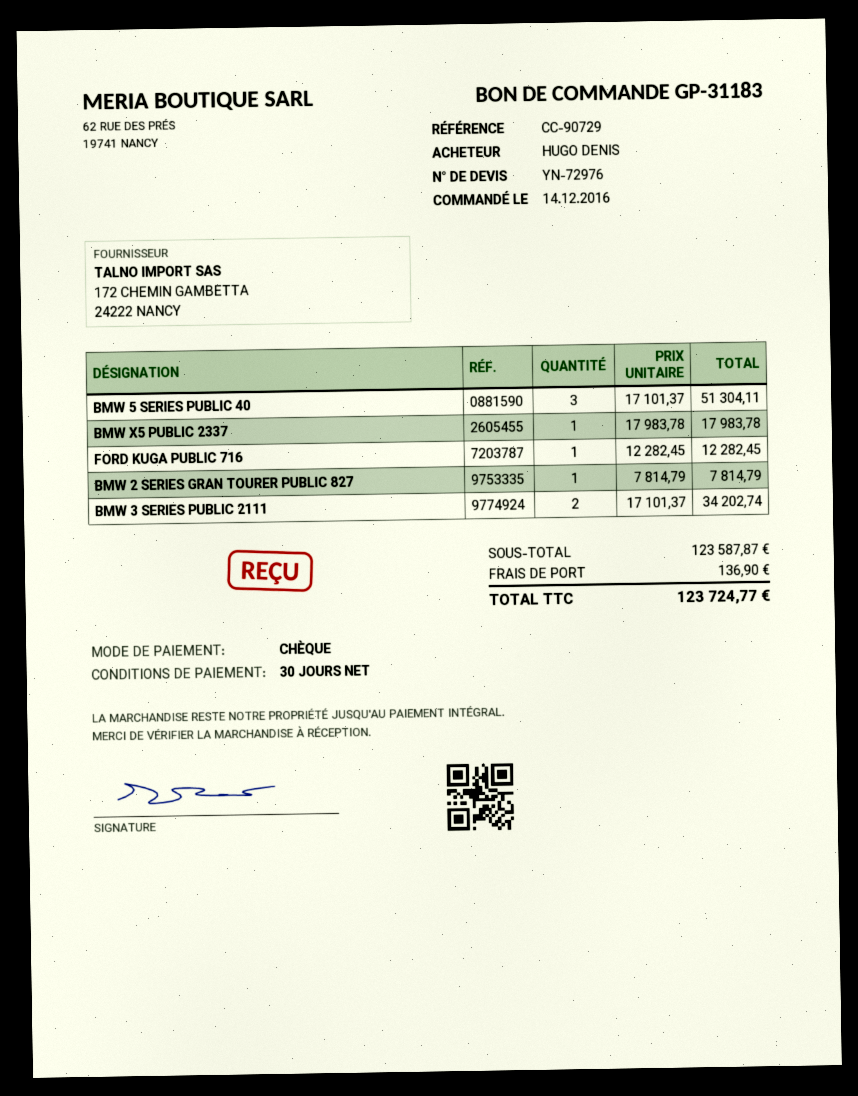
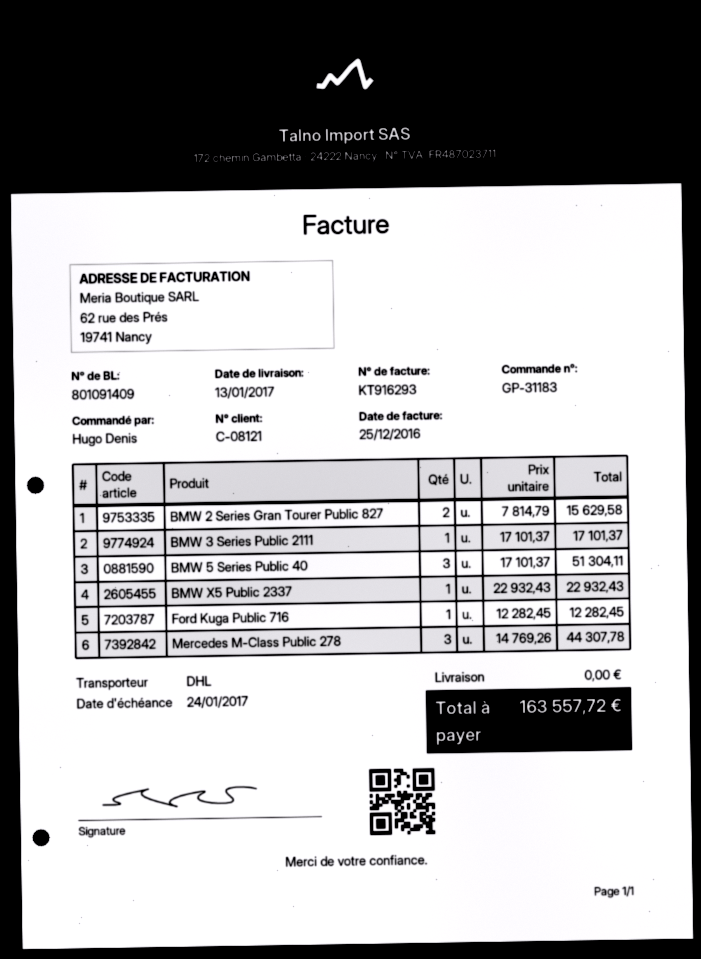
BMW X5 PUBLIC 2337: 1 x 17983.78 = 17983.78 -> 1 x 22932.43 = 22932.43
BMW 2 SERIES GRAN TOURER PUBLIC 827: 1 x 7814.79 = 7814.79 -> 2 x 7814.79 = 15629.58
BMW 3 SERIES PUBLIC 2111: 2 x 17101.37 = 34202.74 -> 1 x 17101.37 = 17101.37
Mercedes M-Class Public 278: none -> 3 x 14769.26 = 44307.78
shipping: 136.90 -> 0.00
total: 123724.77 -> 163557.72

